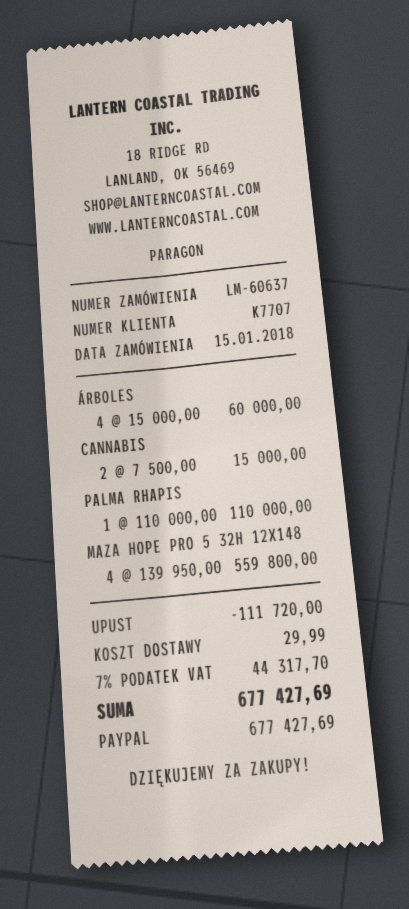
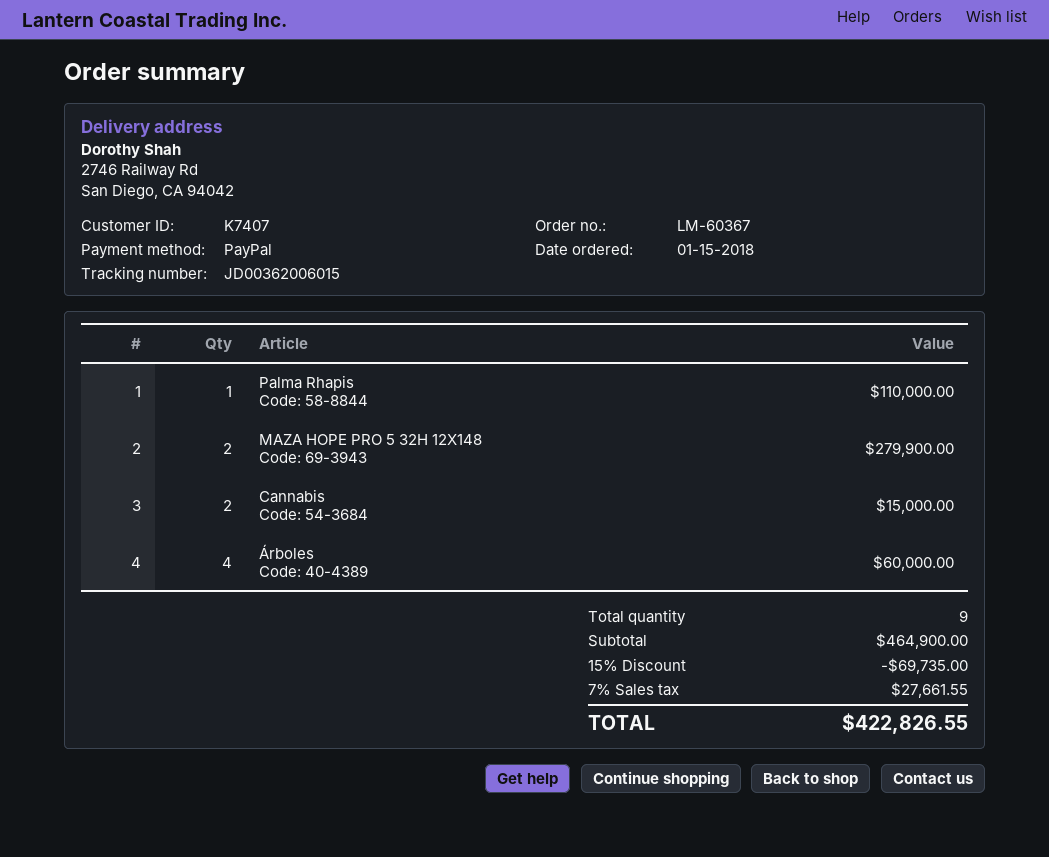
order number: LM-60637 -> LM-60367
customer number: K7707 -> K7407
MAZA HOPE PRO 5 32H 12X148: 4 for 559800.00 -> 2 for 279900.00
discount: 111720.00 -> 69735.00
shipping: 29.99 -> none
tax: 7% = 44317.70 -> 7% = 27661.55
total: 677427.69 -> 422826.55

